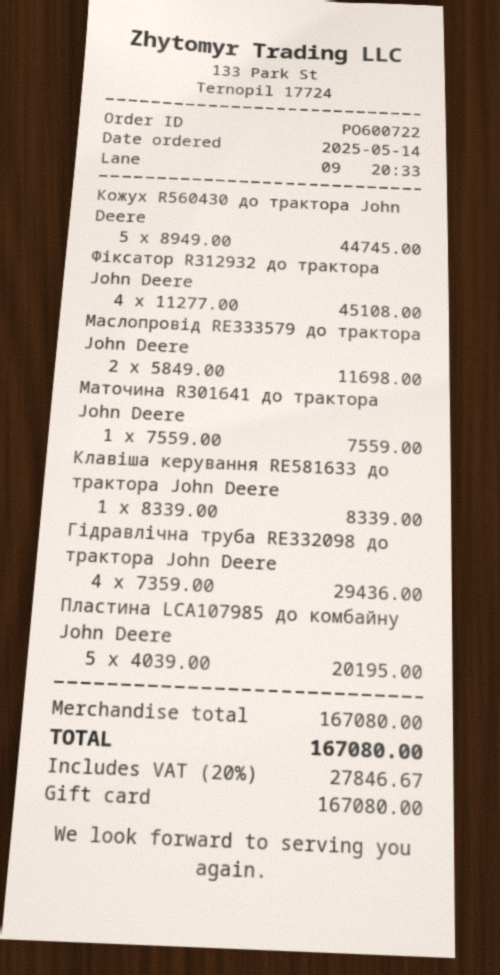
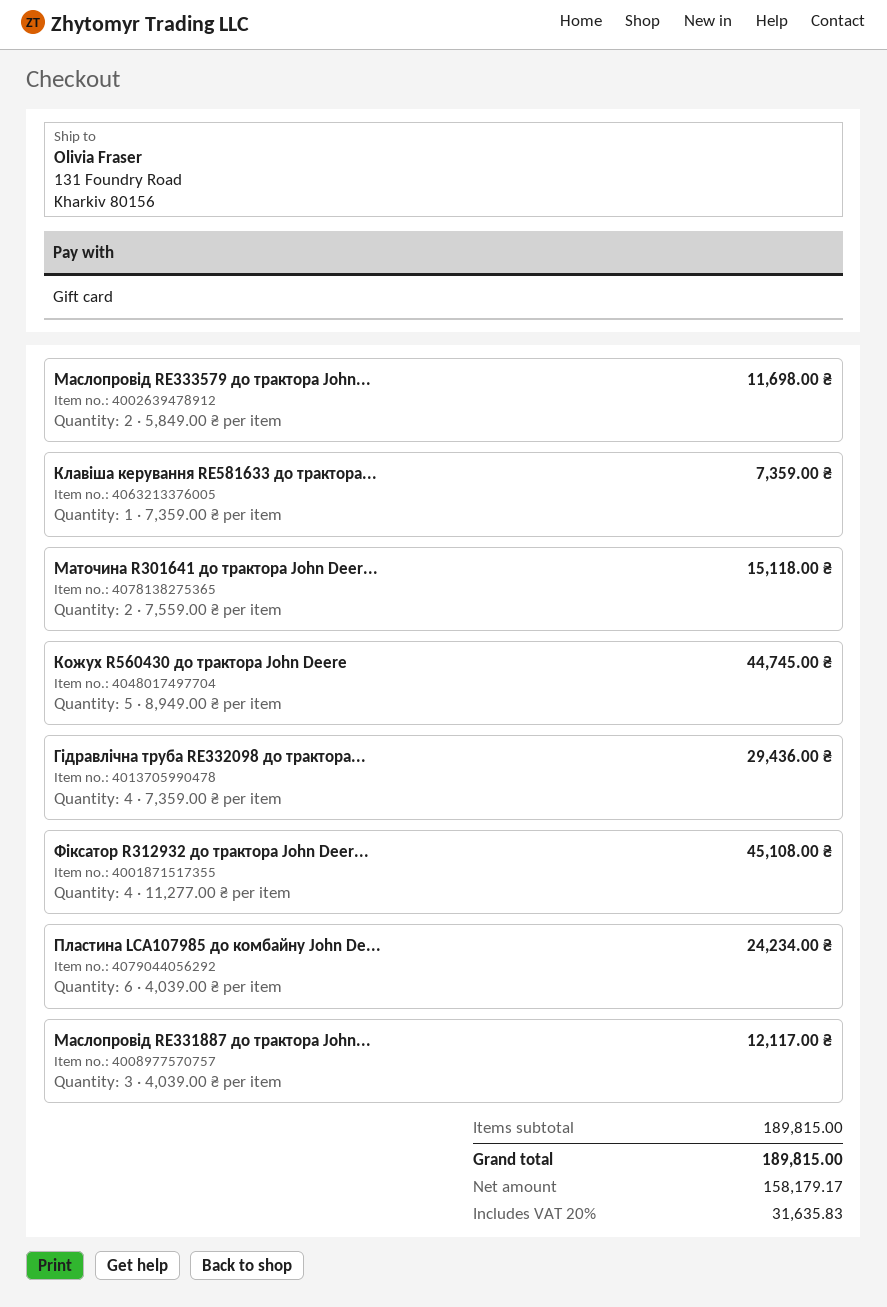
Маточина R301641 до трактора John Deere: 1 x 7559.00 = 7559.00 -> 2 x 7559.00 = 15118.00
Клавіша керування RE581633 до трактора John Deere: 1 x 8339.00 = 8339.00 -> 1 x 7359.00 = 7359.00
Пластина LCA107985 до комбайну John Deere: 5 x 4039.00 = 20195.00 -> 6 x 4039.00 = 24234.00
Маслопровід RE331887 до трактора John...: none -> 3 x 4039.00 = 12117.00
subtotal: 167080.00 -> 189815.00
tax: 20% = 27846.67 -> 20% = 31635.83
total: 167080.00 -> 189815.00

